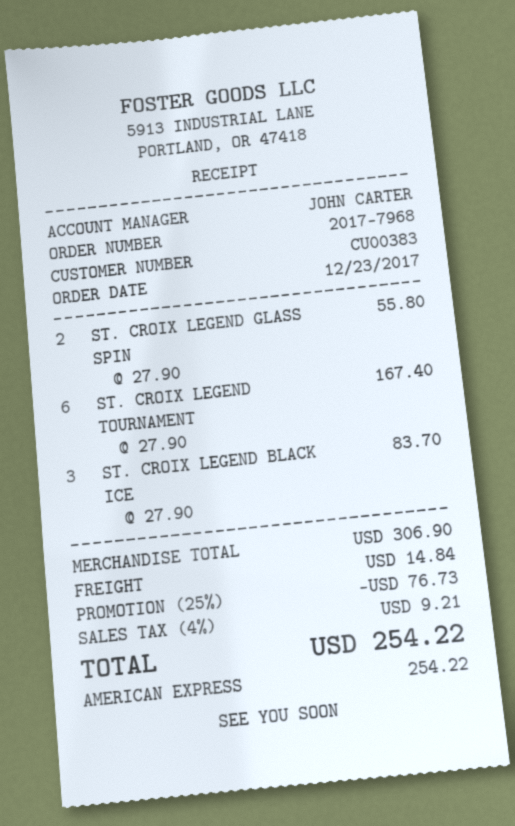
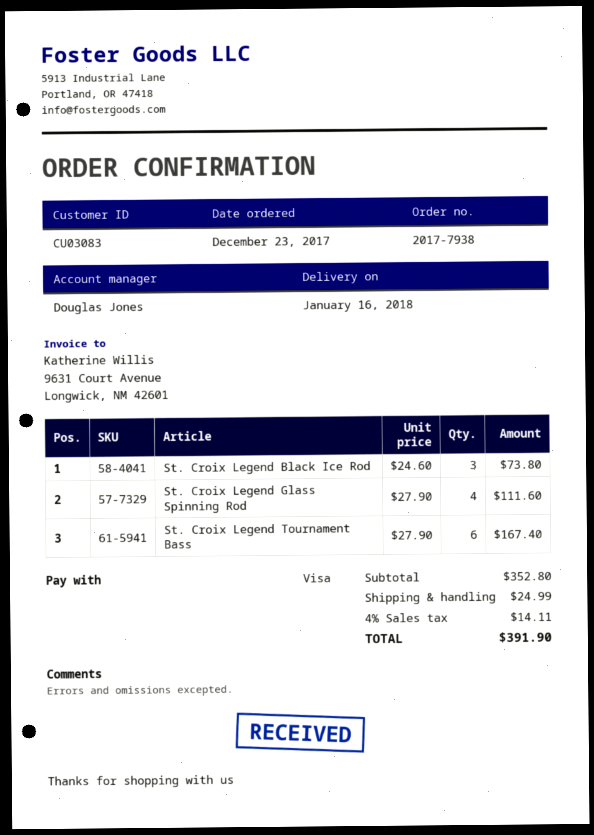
order number: 2017-7968 -> 2017-7938
customer number: CU00383 -> CU03083
sales rep: JOHN CARTER -> Douglas Jones
payment method: American Express -> Visa
ST. CROIX LEGEND GLASS SPIN: 2 x 27.90 = 55.80 -> 4 x 27.90 = 111.60
ST. CROIX LEGEND BLACK ICE: 3 x 27.90 = 83.70 -> 3 x 24.60 = 73.80
subtotal: 306.90 -> 352.80
discount: 25% = 76.73 -> none
shipping: 14.84 -> 24.99
tax: 4% = 9.21 -> 4% = 14.11
total: 254.22 -> 391.90

